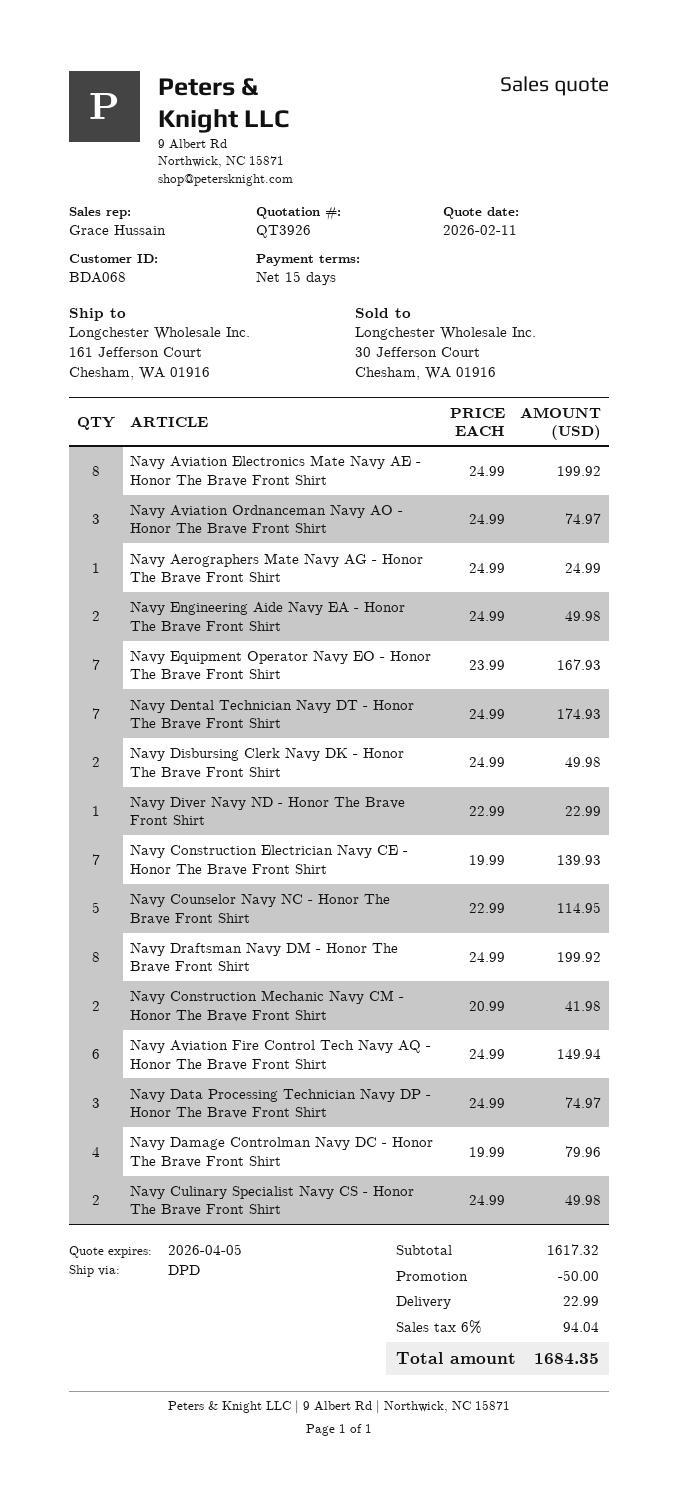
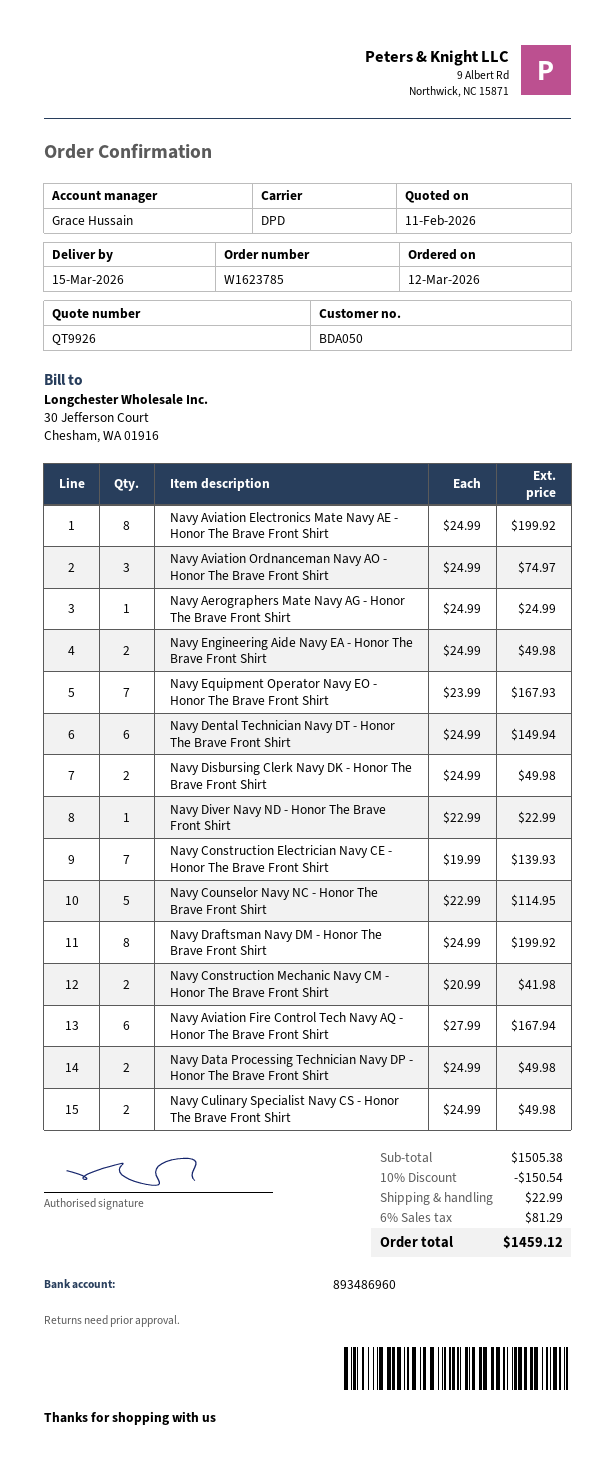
quote number: QT3926 -> QT9926
customer number: BDA068 -> BDA050
Navy Dental Technician Navy DT - Honor The Brave Front Shirt: 7 x 24.99 = 174.93 -> 6 x 24.99 = 149.94
Navy Aviation Fire Control Tech Navy AQ - Honor The Brave Front Shirt: 6 x 24.99 = 149.94 -> 6 x 27.99 = 167.94
Navy Data Processing Technician Navy DP - Honor The Brave Front Shirt: 3 x 24.99 = 74.97 -> 2 x 24.99 = 49.98
Navy Damage Controlman Navy DC - Honor The Brave Front Shirt: 4 x 19.99 = 79.96 -> none
subtotal: 1617.32 -> 1505.38
discount: 50.00 -> 150.54
tax: 6% = 94.04 -> 6% = 81.29
total: 1684.35 -> 1459.12

